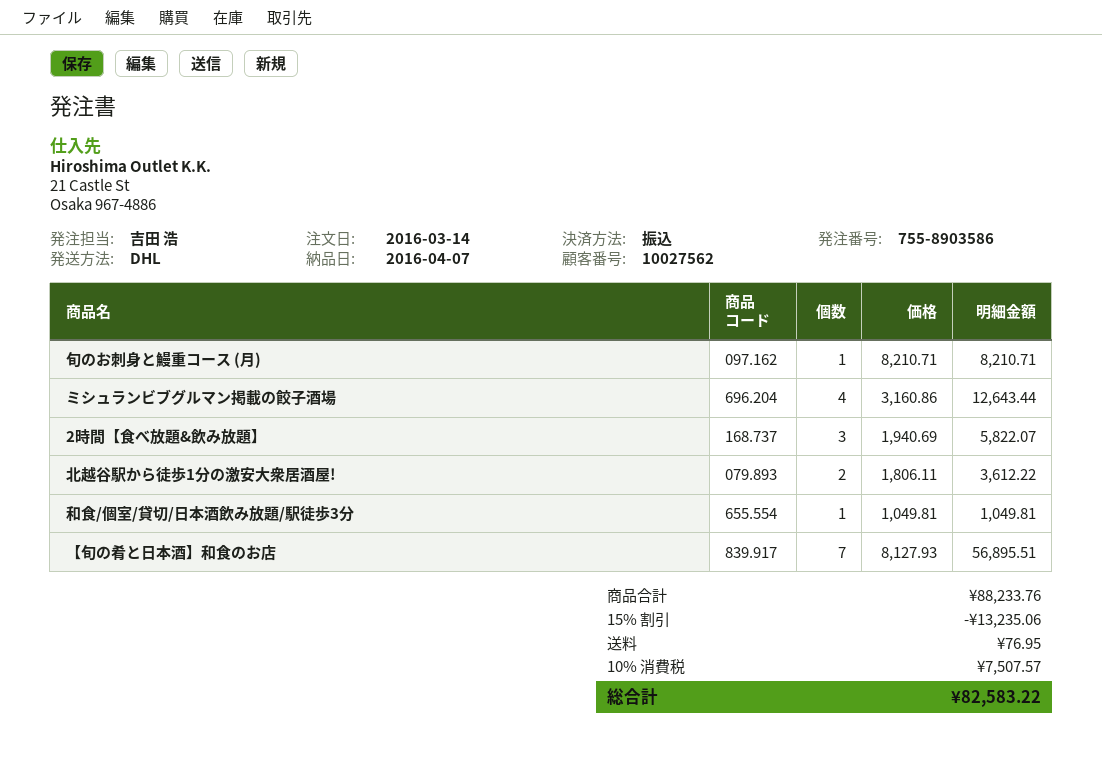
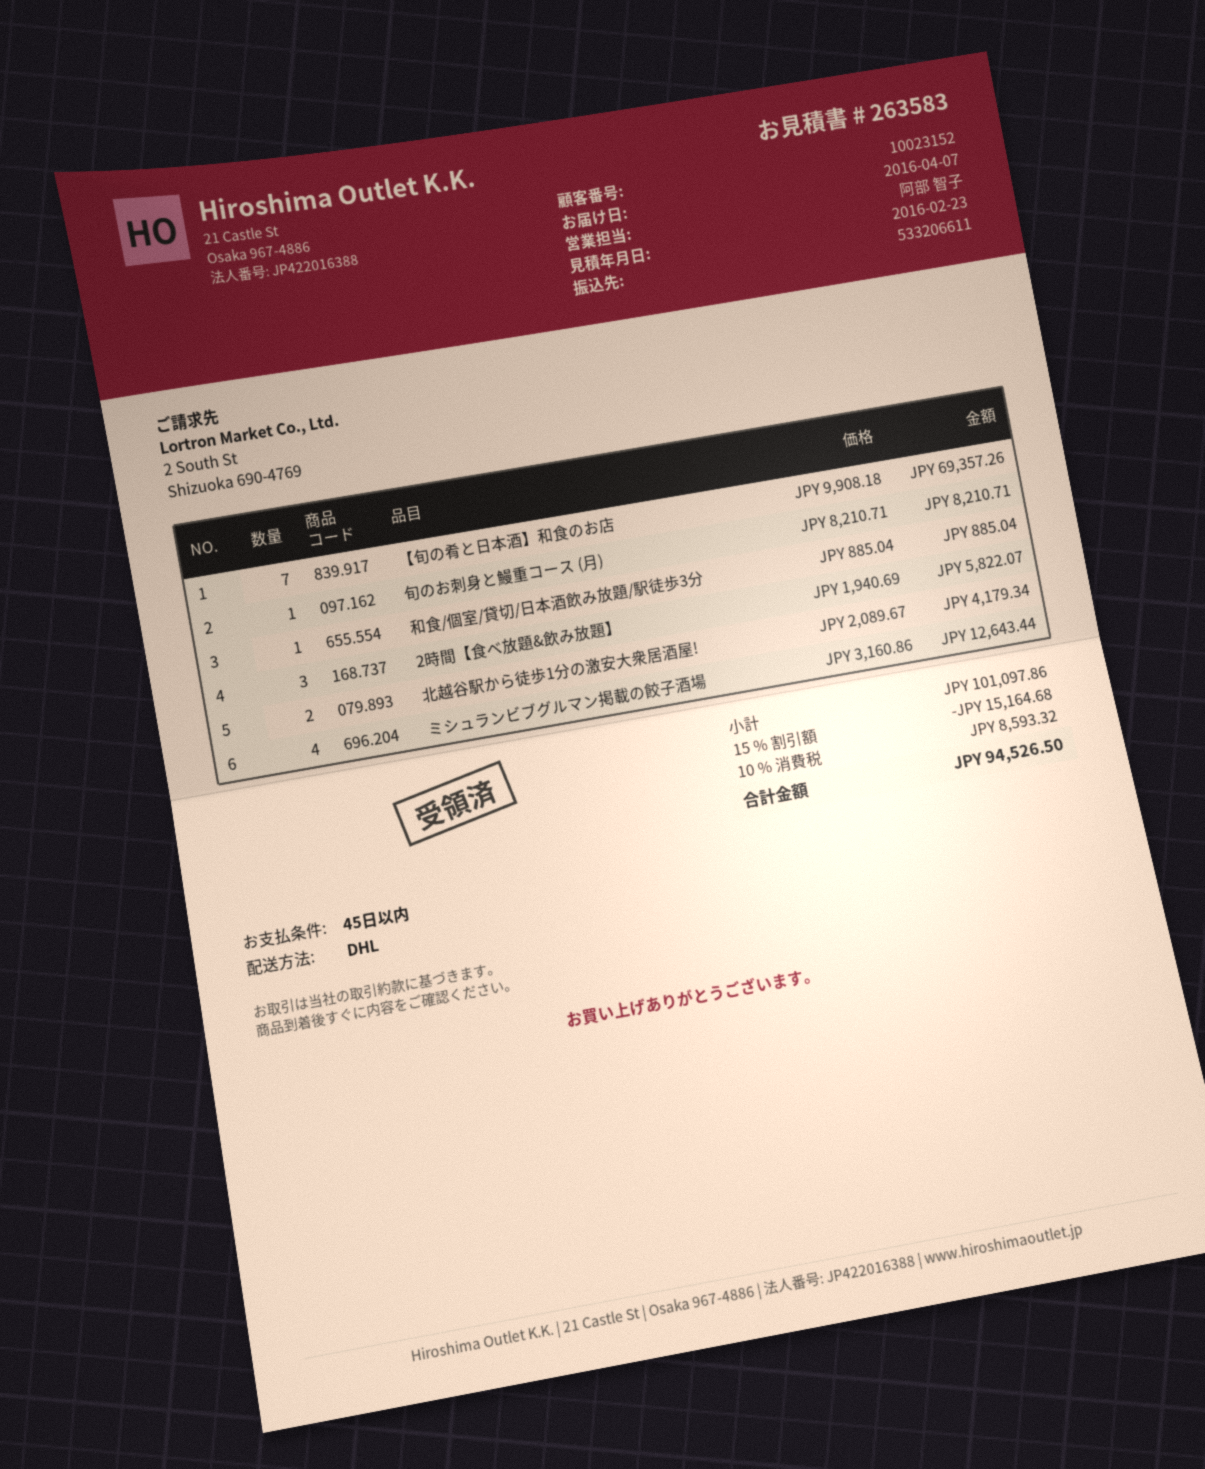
customer number: 10027562 -> 10023152
北越谷駅から徒歩1分の激安大衆居酒屋!: 2 x 1806.11 = 3612.22 -> 2 x 2089.67 = 4179.34
和食/個室/貸切/日本酒飲み放題/駅徒歩3分: 1 x 1049.81 = 1049.81 -> 1 x 885.04 = 885.04
【旬の肴と日本酒】和食のお店: 7 x 8127.93 = 56895.51 -> 7 x 9908.18 = 69357.26
subtotal: 88233.76 -> 101097.86
discount: 15% = 13235.06 -> 15% = 15164.68
shipping: 76.95 -> none
tax: 10% = 7507.57 -> 10% = 8593.32
total: 82583.22 -> 94526.50

